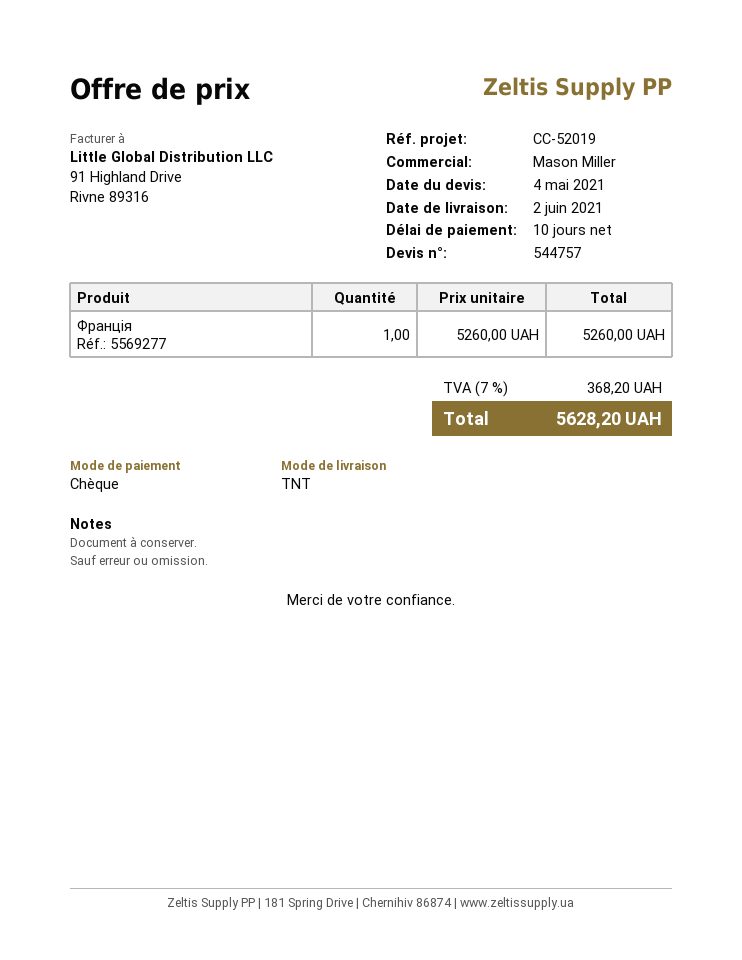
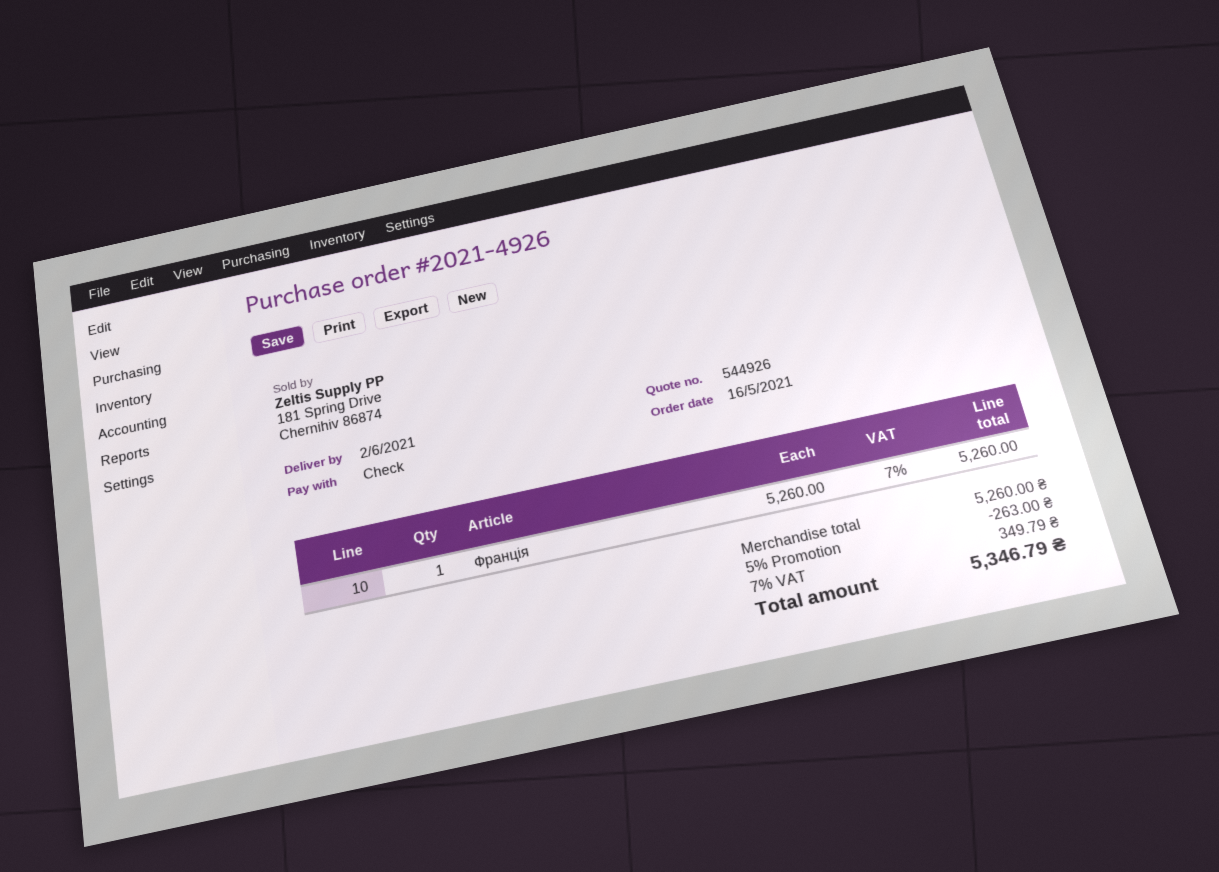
quote number: 544757 -> 544926
discount: none -> 5% = 263.00
tax: 7% = 368.20 -> 7% = 349.79
total: 5628.20 -> 5346.79

